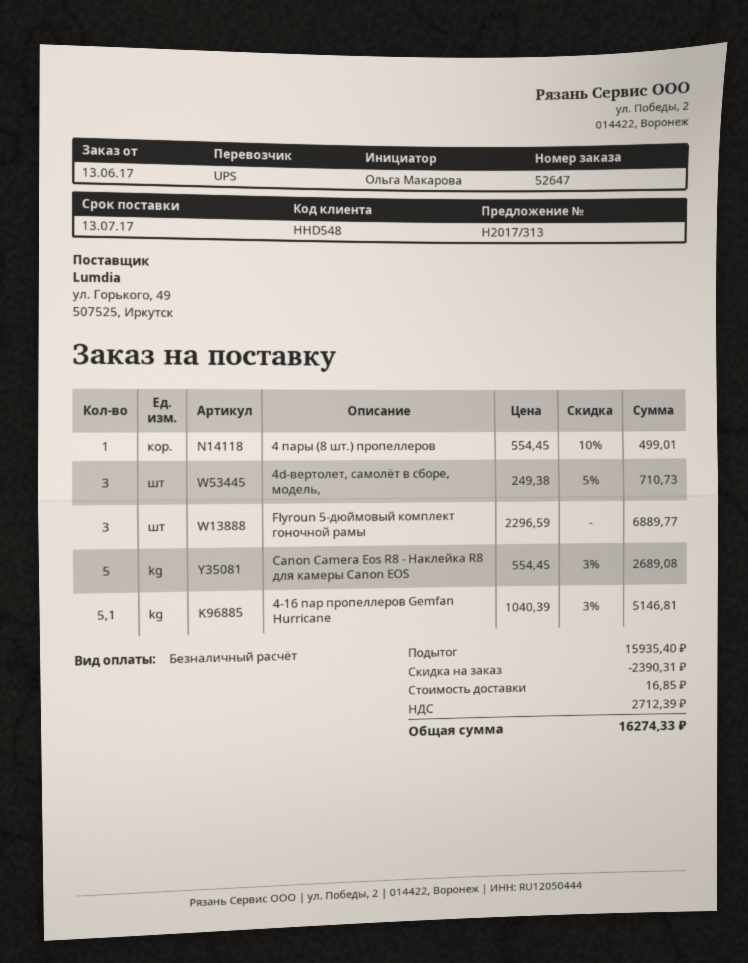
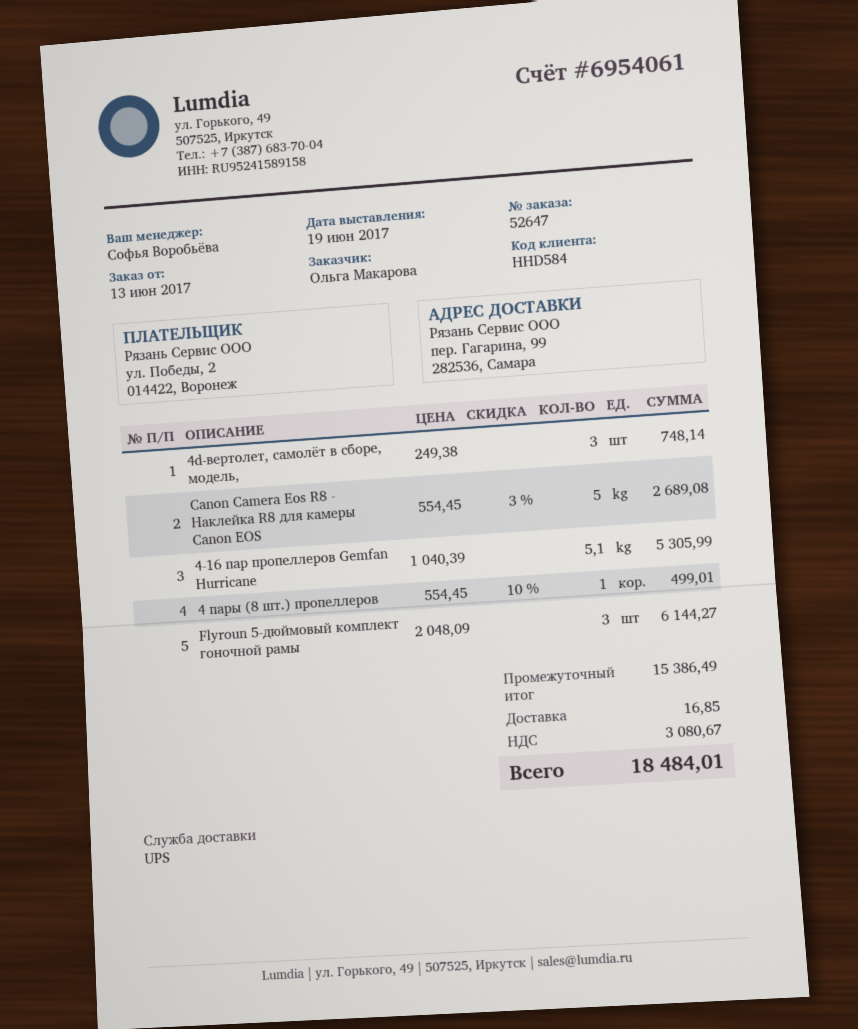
customer number: HHD548 -> HHD584
4d-вертолет, самолёт в сборе, модель,: 3 x 249.38 - 5% = 710.73 -> 3 x 249.38 = 748.14
Flyroun 5-дюймовый комплект гоночной рамы: 3 x 2296.59 = 6889.77 -> 3 x 2048.09 = 6144.27
4-16 пар пропеллеров Gemfan Hurricane: 5.1 x 1040.39 - 3% = 5146.81 -> 5.1 x 1040.39 = 5305.99
subtotal: 15935.40 -> 15386.49
discount: 2390.31 -> none
tax: 2712.39 -> 3080.67
total: 16274.33 -> 18484.01

